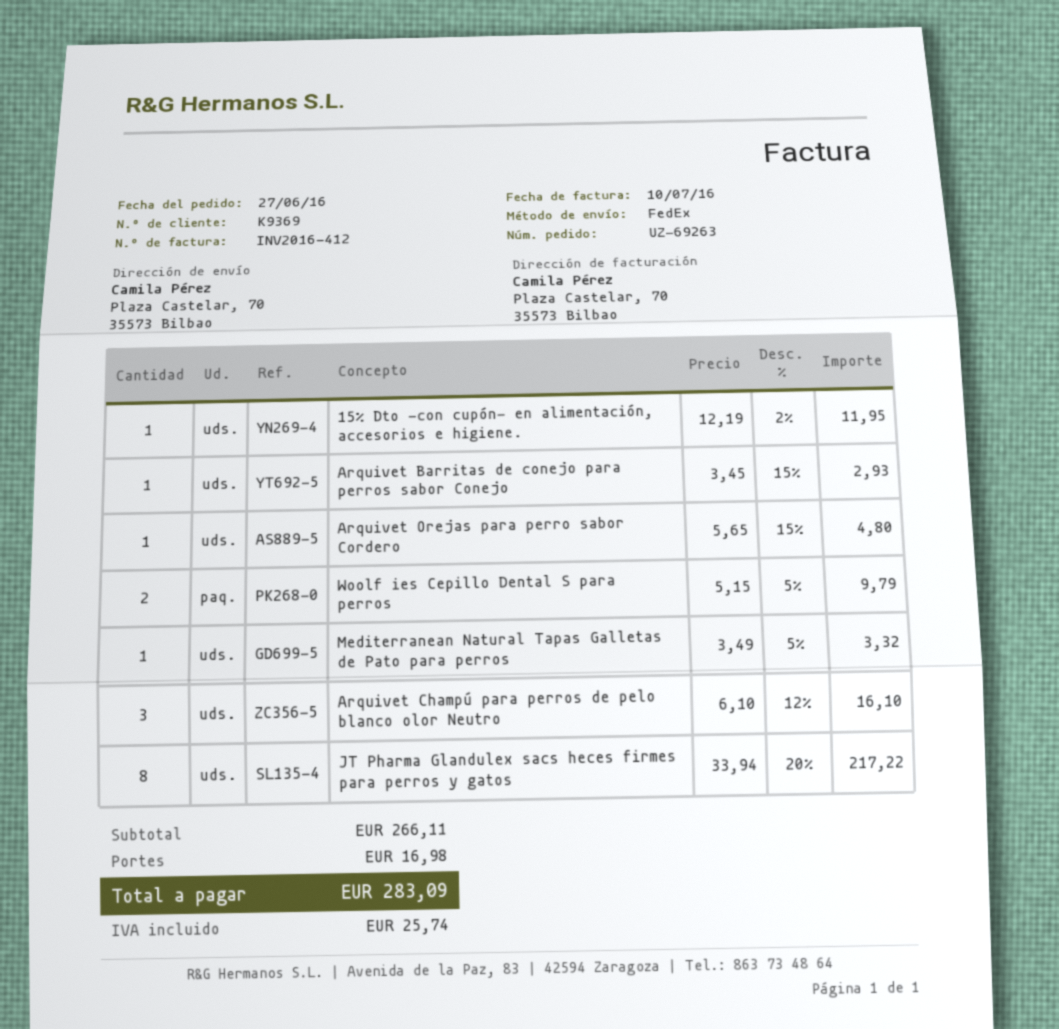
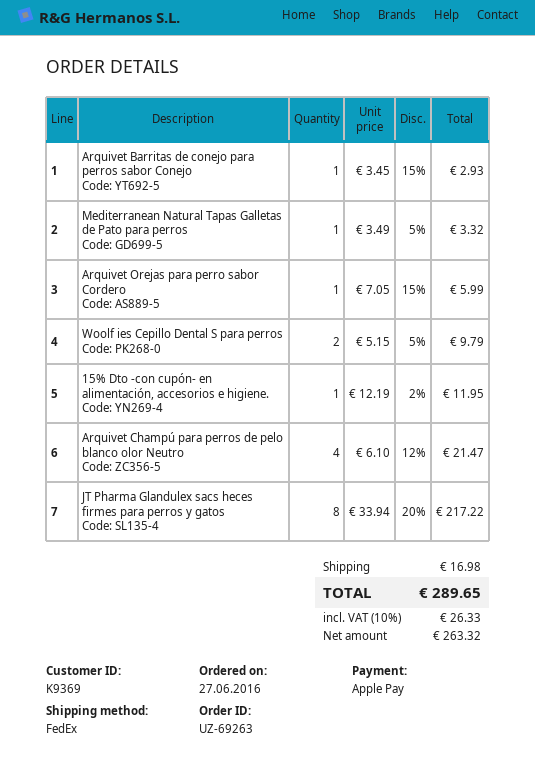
Arquivet Orejas para perro sabor Cordero: 1 x 5.65 - 15% = 4.80 -> 1 x 7.05 - 15% = 5.99
Arquivet Champú para perros de pelo blanco olor Neutro: 3 x 6.10 - 12% = 16.10 -> 4 x 6.10 - 12% = 21.47
tax: 25.74 -> 26.33
total: 283.09 -> 289.65

